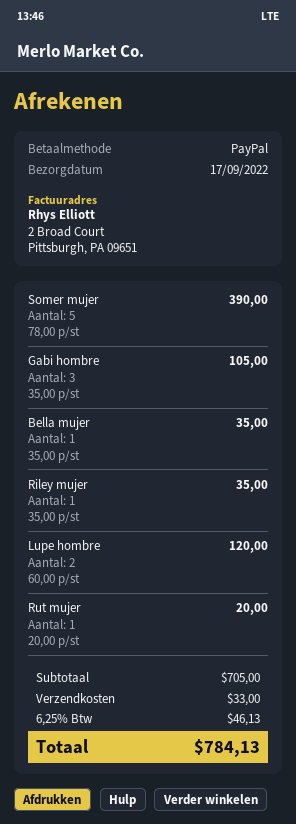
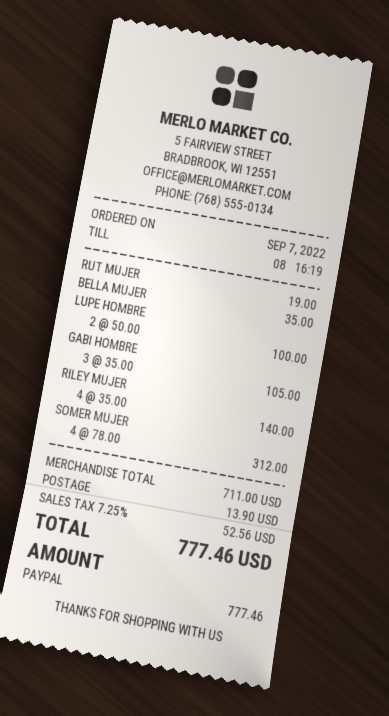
Somer mujer: 5 x 78.00 = 390.00 -> 4 x 78.00 = 312.00
Riley mujer: 1 x 35.00 = 35.00 -> 4 x 35.00 = 140.00
Lupe hombre: 2 x 60.00 = 120.00 -> 2 x 50.00 = 100.00
Rut mujer: 1 x 20.00 = 20.00 -> 1 x 19.00 = 19.00
subtotal: 705.00 -> 711.00
shipping: 33.00 -> 13.90
tax: 6.25% = 46.13 -> 7.25% = 52.56
total: 784.13 -> 777.46

